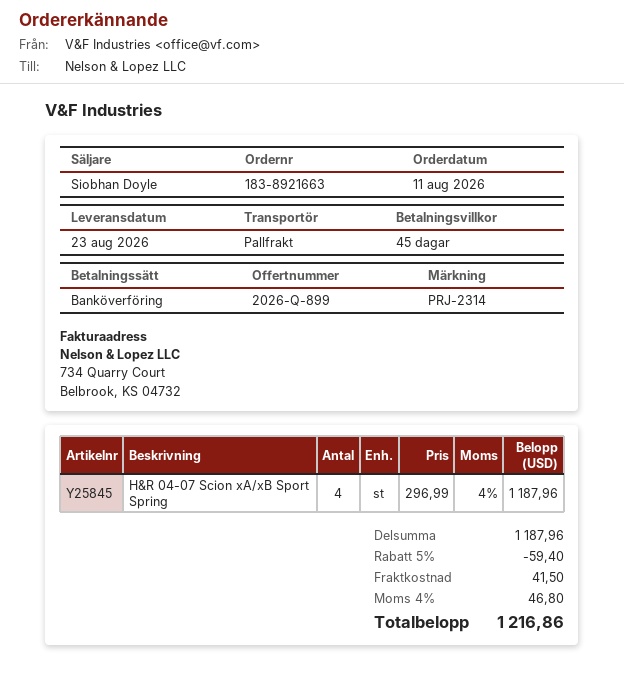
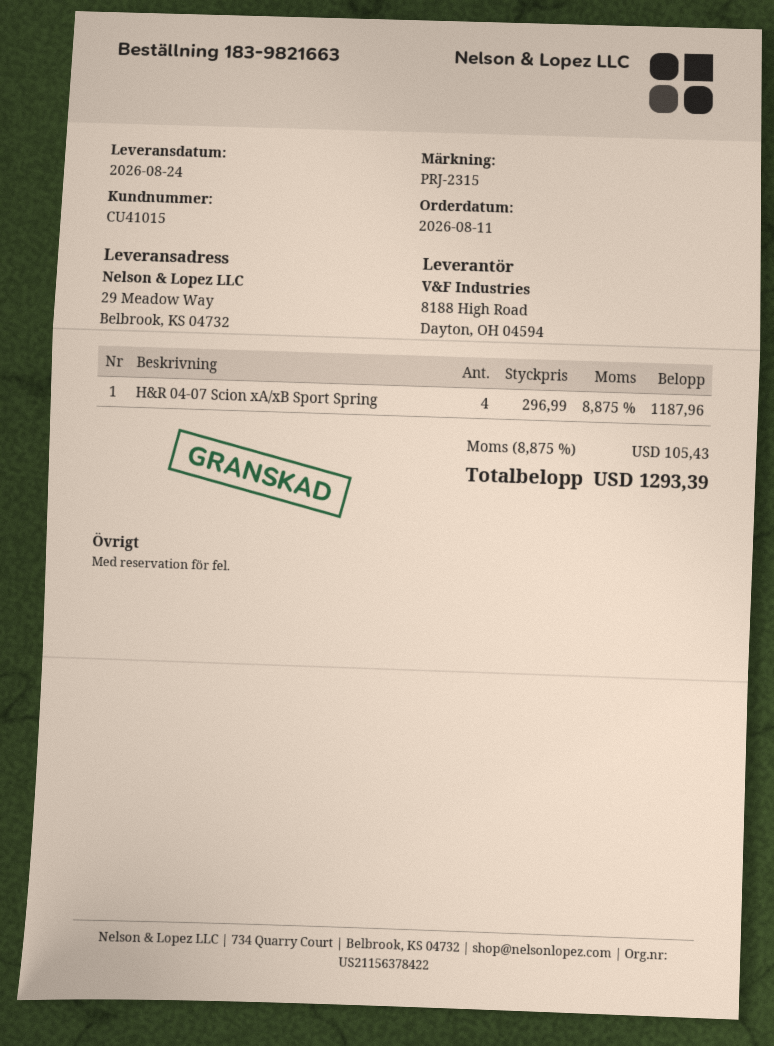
order number: 183-8921663 -> 183-9821663
delivery date: 2026-08-23 -> 2026-08-24
reference: PRJ-2314 -> PRJ-2315
discount: 5% = 59.40 -> none
shipping: 41.50 -> none
tax: 4% = 46.80 -> 8.875% = 105.43
total: 1216.86 -> 1293.39

